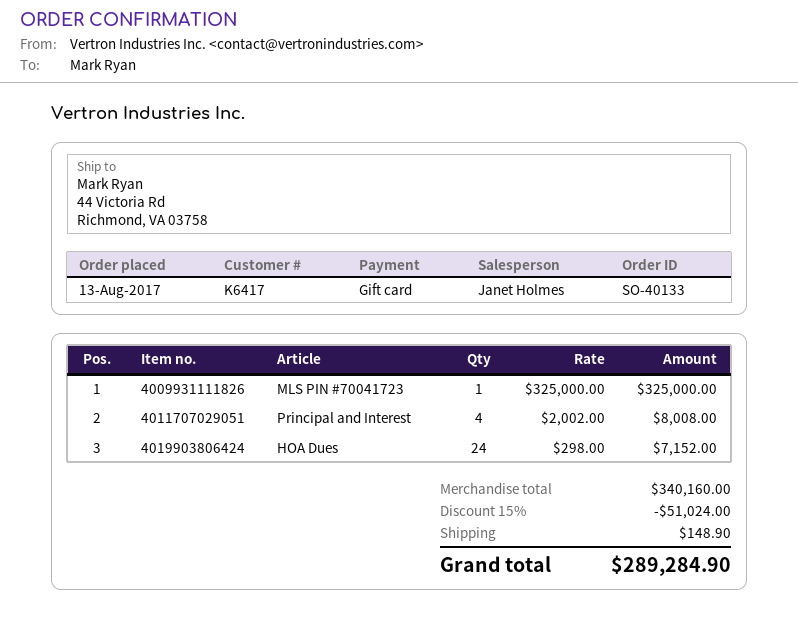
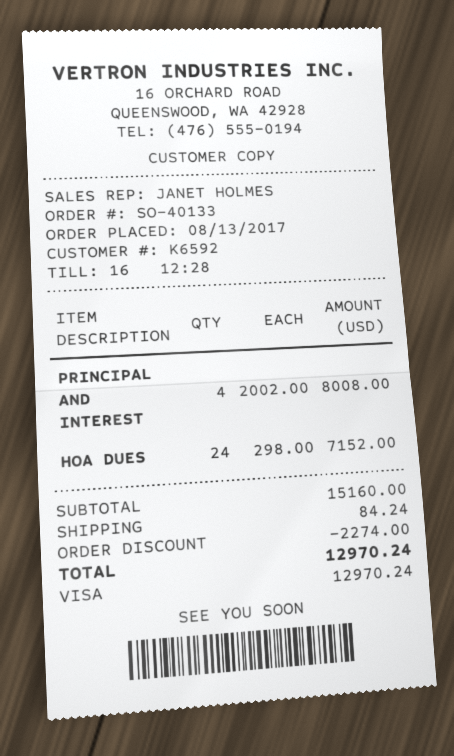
customer number: K6417 -> K6592
payment method: gift card -> Visa
MLS PIN #70041723: 1 x 325000.00 = 325000.00 -> none
subtotal: 340160.00 -> 15160.00
discount: 51024.00 -> 2274.00
shipping: 148.90 -> 84.24
total: 289284.90 -> 12970.24

